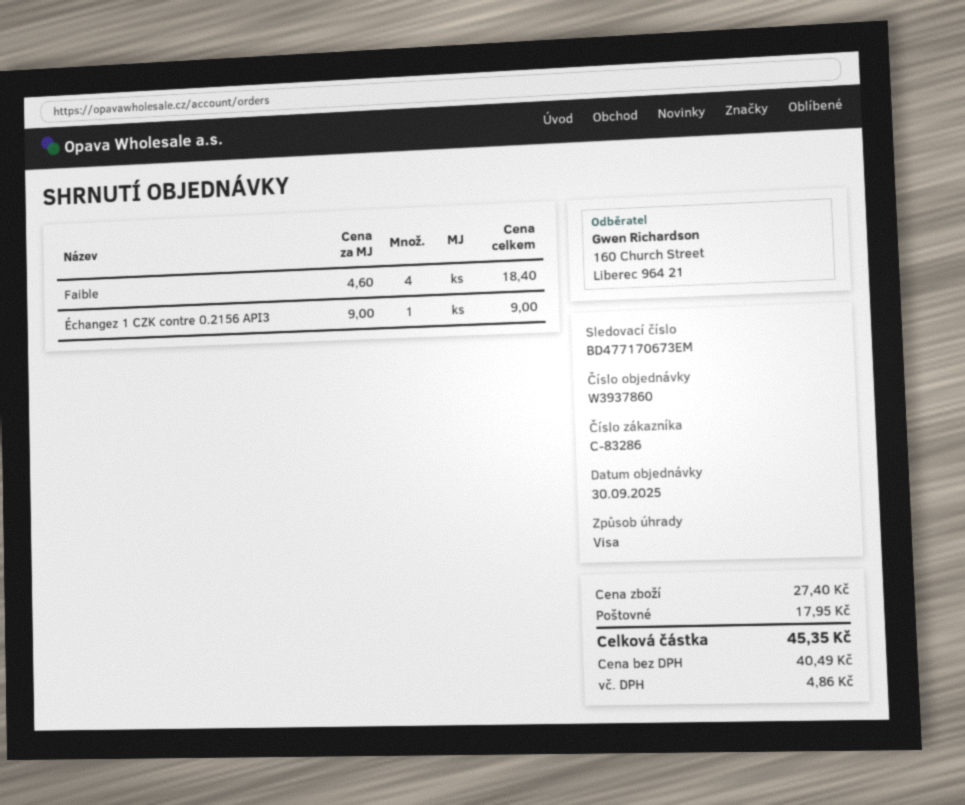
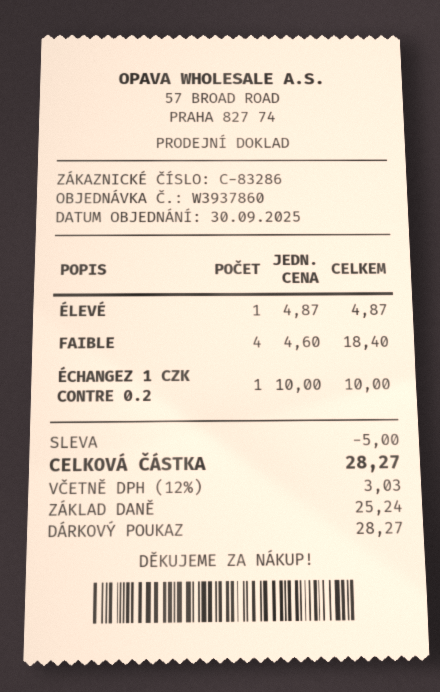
payment method: Visa -> gift card
Échangez 1 CZK contre 0.2156 API3: 1 x 9.00 = 9.00 -> 1 x 10.00 = 10.00
ÉLEVÉ: none -> 1 x 4.87 = 4.87
discount: none -> 5.00
shipping: 17.95 -> none
net: 40.49 -> 25.24
tax: 4.86 -> 3.03
total: 45.35 -> 28.27

